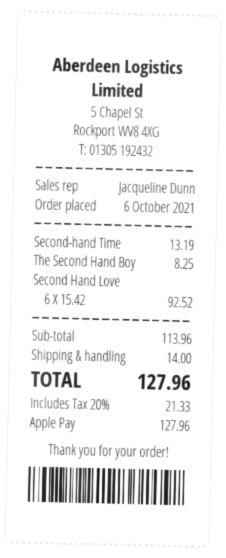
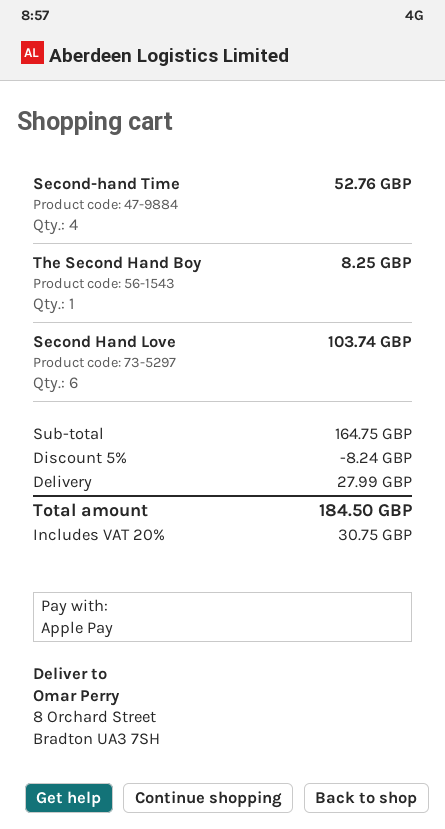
Second-hand Time: 1 for 13.19 -> 4 for 52.76
Second Hand Love: 6 for 92.52 -> 6 for 103.74
subtotal: 113.96 -> 164.75
discount: none -> 5% = 8.24
shipping: 14.00 -> 27.99
tax: 20% = 21.33 -> 20% = 30.75
total: 127.96 -> 184.50

